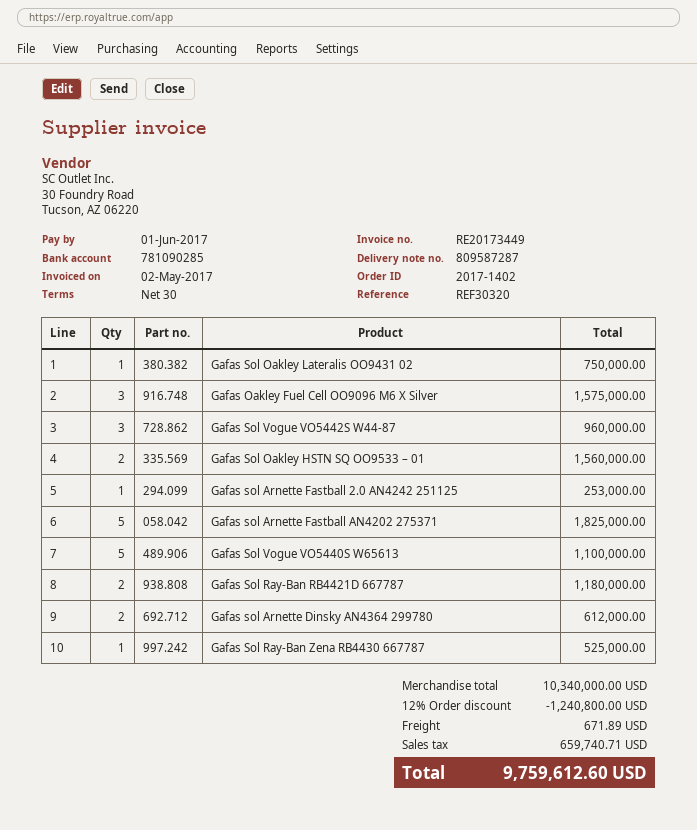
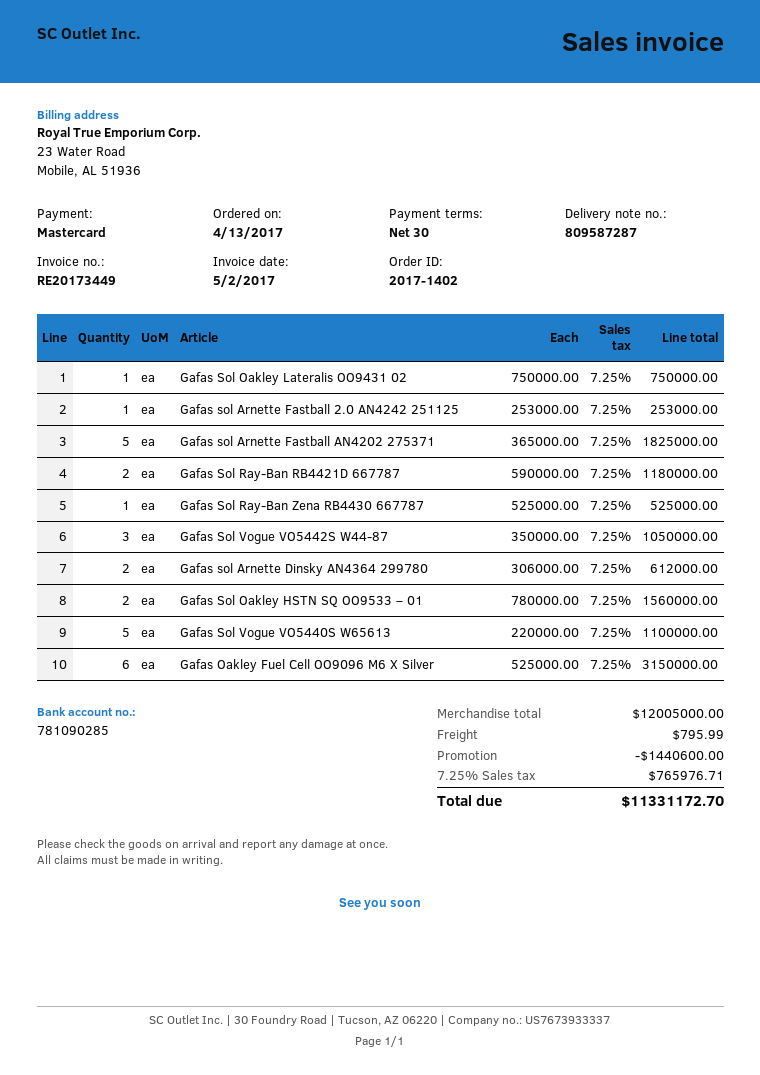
Gafas Oakley Fuel Cell OO9096 M6 X Silver: 3 for 1575000.00 -> 6 for 3150000.00
Gafas Sol Vogue VO5442S W44-87: 3 for 960000.00 -> 3 for 1050000.00
subtotal: 10340000.00 -> 12005000.00
discount: 1240800.00 -> 1440600.00
shipping: 671.89 -> 795.99
tax: 659740.71 -> 765976.71
total: 9759612.60 -> 11331172.70

